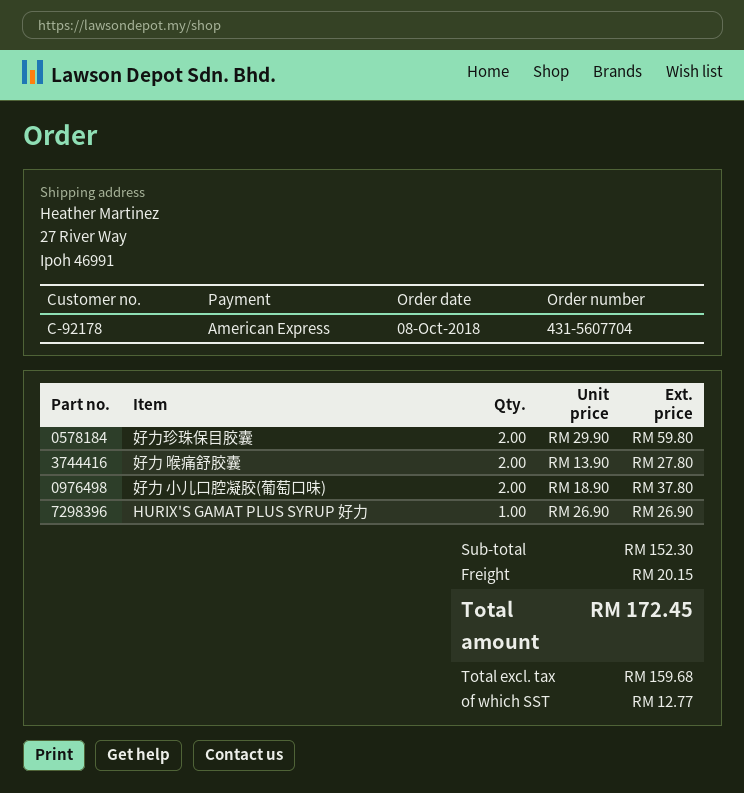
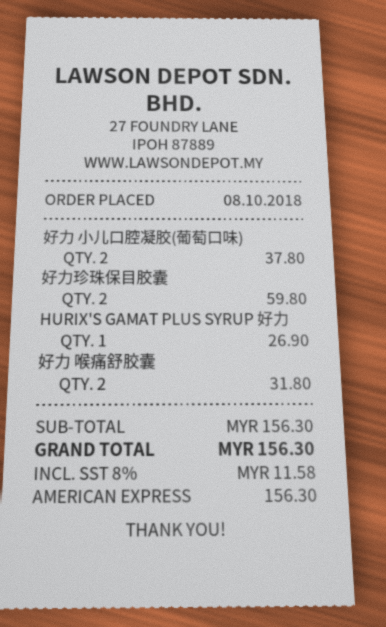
好力 喉痛舒胶囊: 2 for 27.80 -> 2 for 31.80
subtotal: 152.30 -> 156.30
shipping: 20.15 -> none
tax: 12.77 -> 11.58
total: 172.45 -> 156.30

